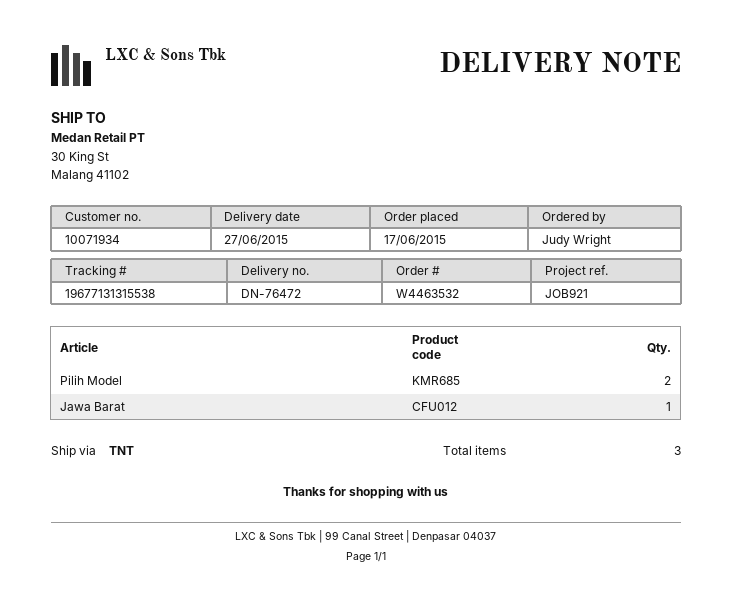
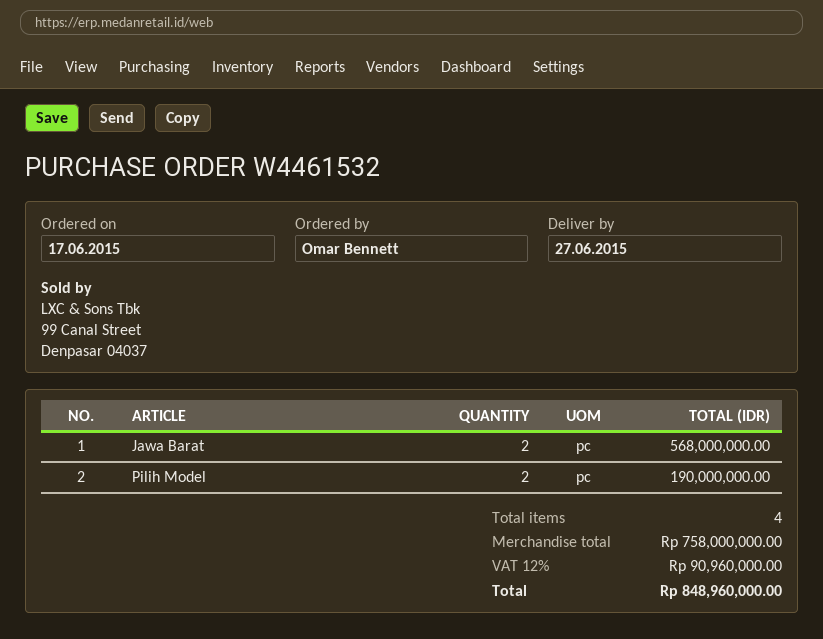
order number: W4463532 -> W4461532
ordered by: Judy Wright -> Omar Bennett
Jawa Barat: 1 -> 2
total quantity: 3 -> 4

